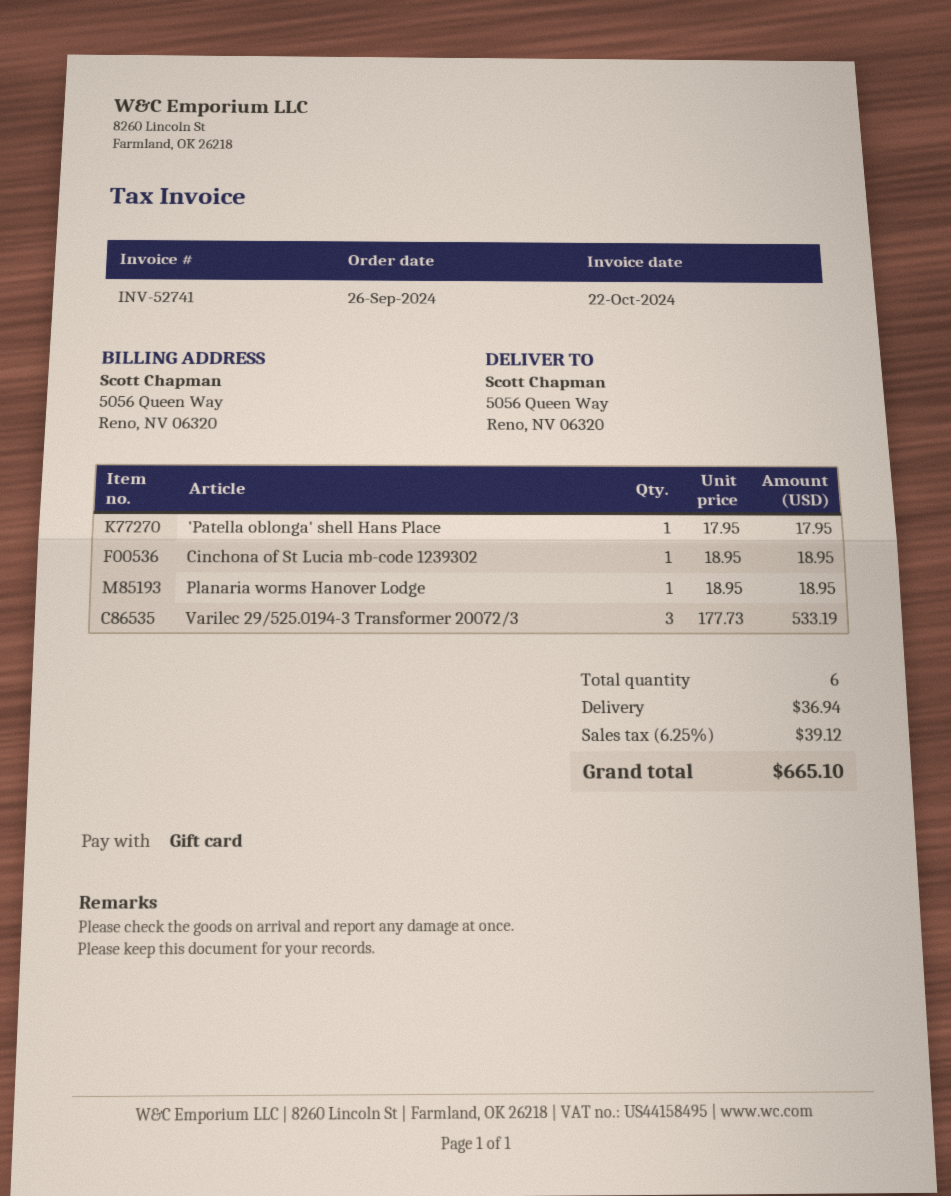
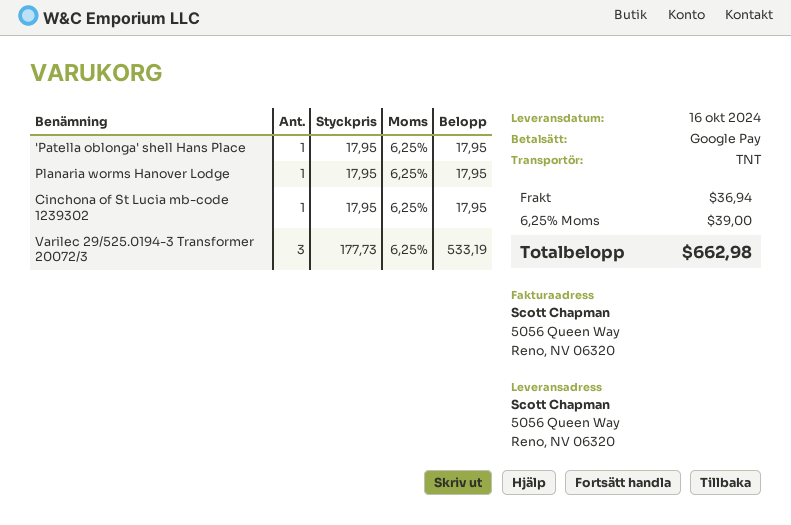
payment method: gift card -> Google Pay
Cinchona of St Lucia mb-code 1239302: 1 x 18.95 = 18.95 -> 1 x 17.95 = 17.95
Planaria worms Hanover Lodge: 1 x 18.95 = 18.95 -> 1 x 17.95 = 17.95
tax: 6.25% = 39.12 -> 6.25% = 39.00
total: 665.10 -> 662.98

